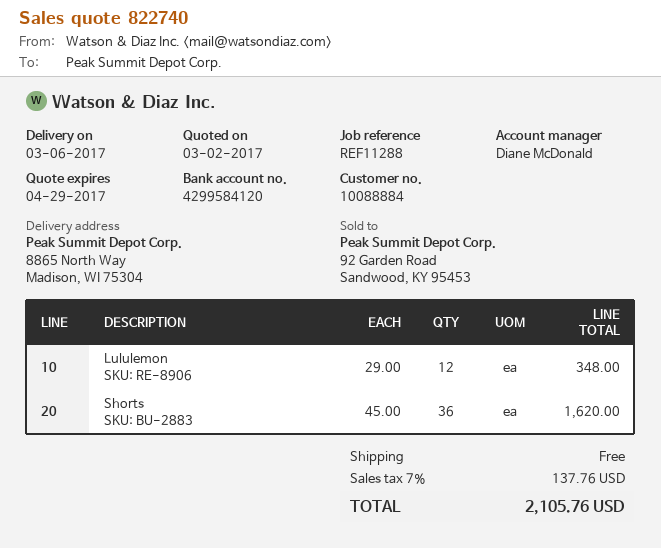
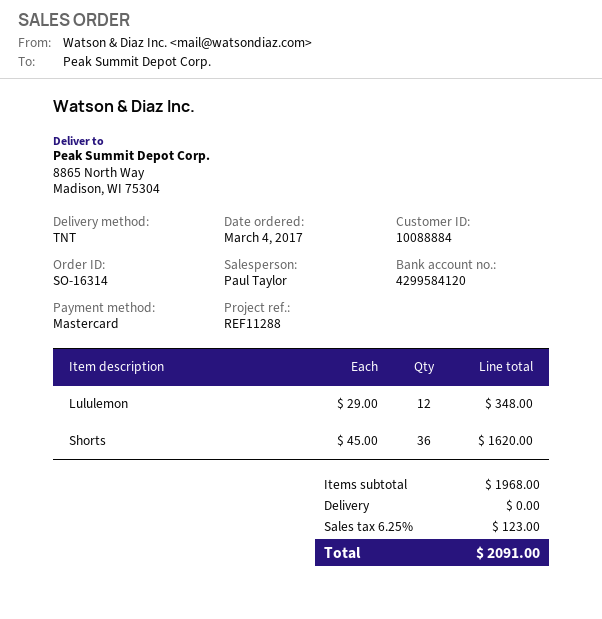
sales rep: Diane McDonald -> Paul Taylor
tax: 7% = 137.76 -> 6.25% = 123.00
total: 2105.76 -> 2091.00

